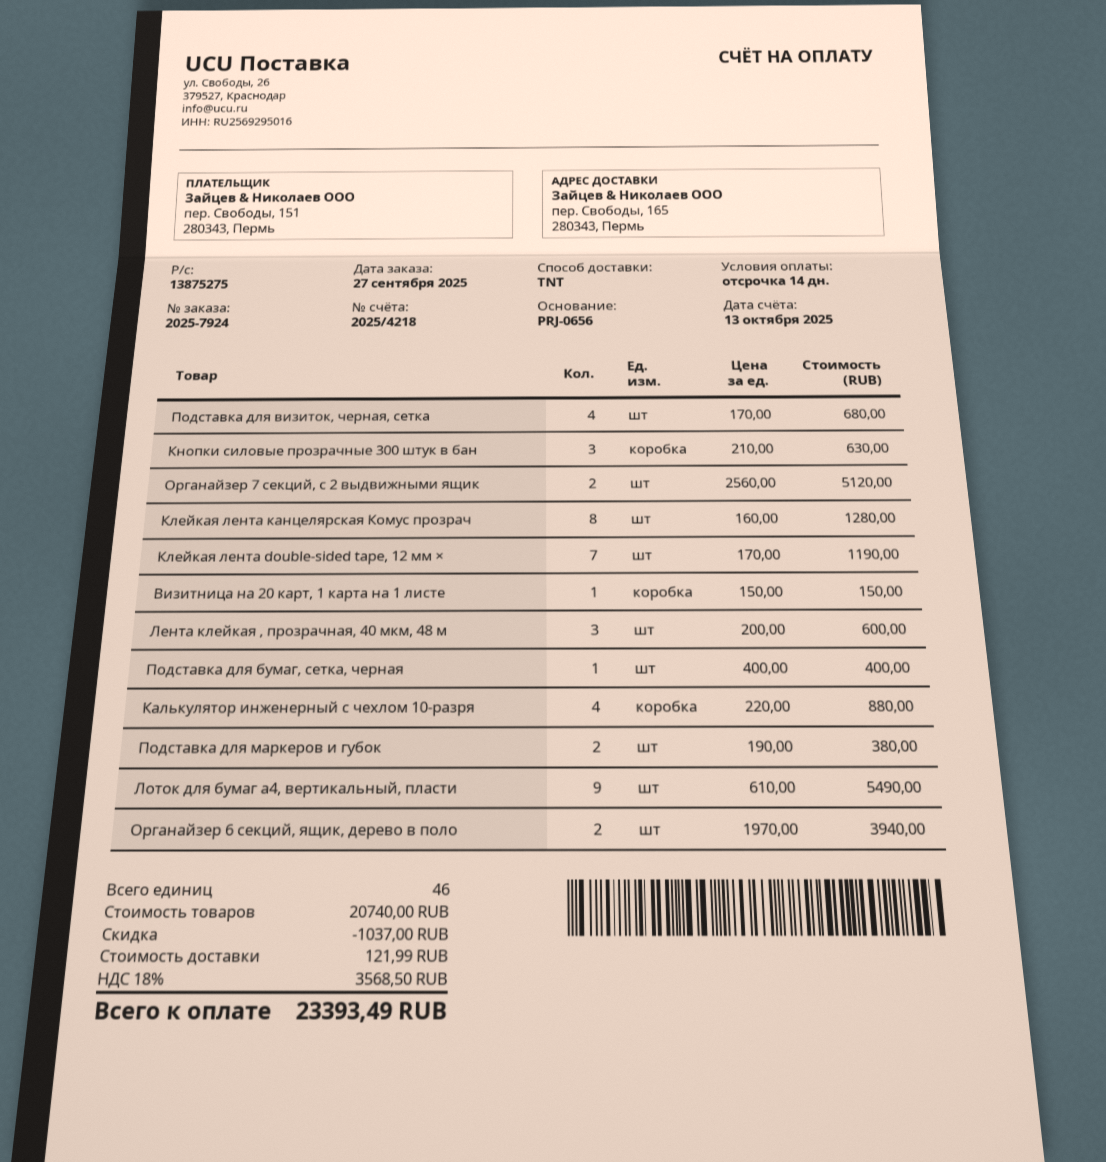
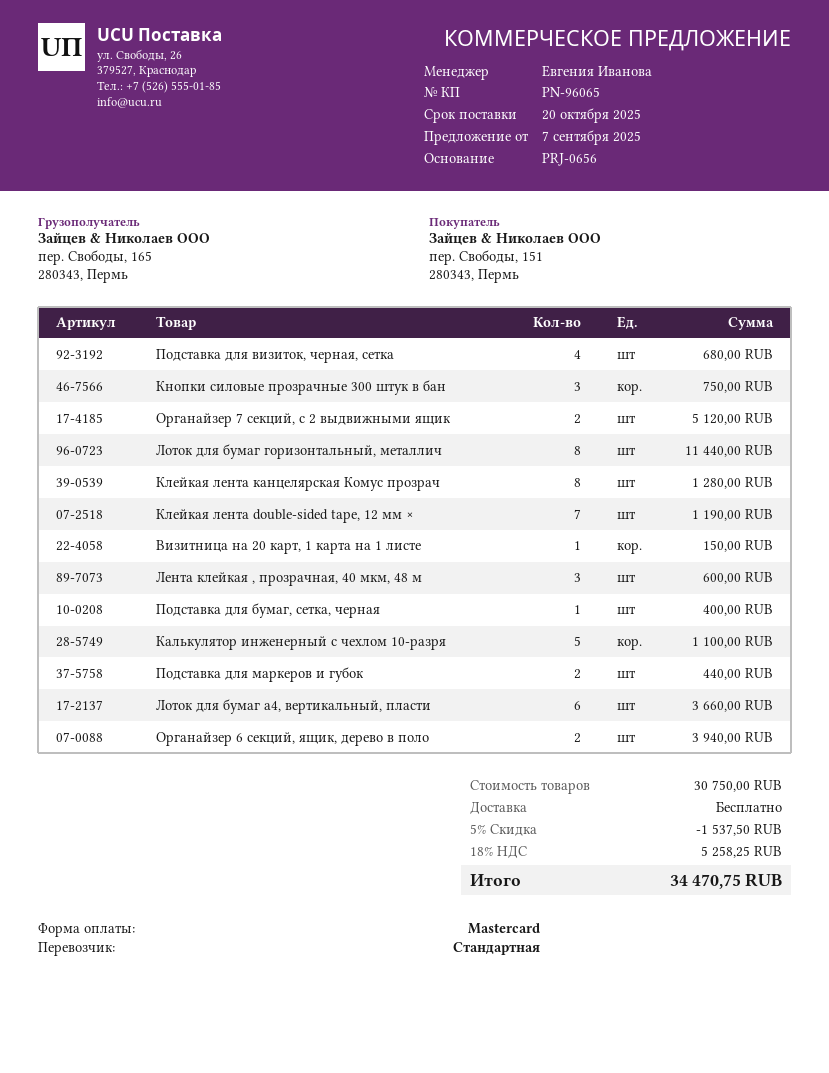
shipping method: TNT -> standard
Кнопки силовые прозрачные 300 штук в бан: 3 for 630.00 -> 3 for 750.00
Калькулятор инженерный с чехлом 10-разря: 4 for 880.00 -> 5 for 1100.00
Подставка для маркеров и губок: 2 for 380.00 -> 2 for 440.00
Лоток для бумаг а4, вертикальный, пласти: 9 for 5490.00 -> 6 for 3660.00
Лоток для бумаг горизонтальный, металлич: none -> 8 for 11440.00
subtotal: 20740.00 -> 30750.00
discount: 1037.00 -> 1537.50
shipping: 121.99 -> 0.00
tax: 18% = 3568.50 -> 18% = 5258.25
total: 23393.49 -> 34470.75

